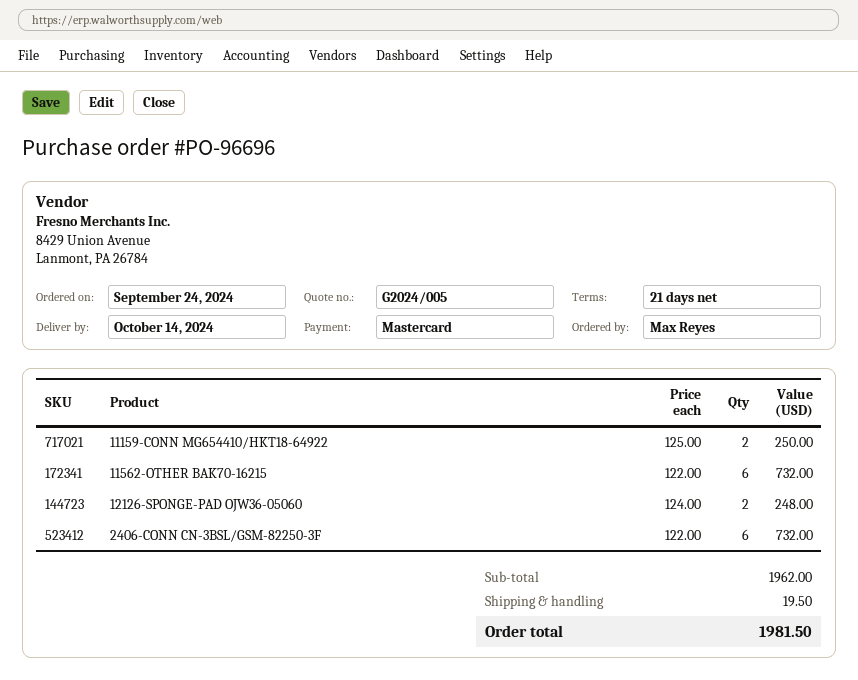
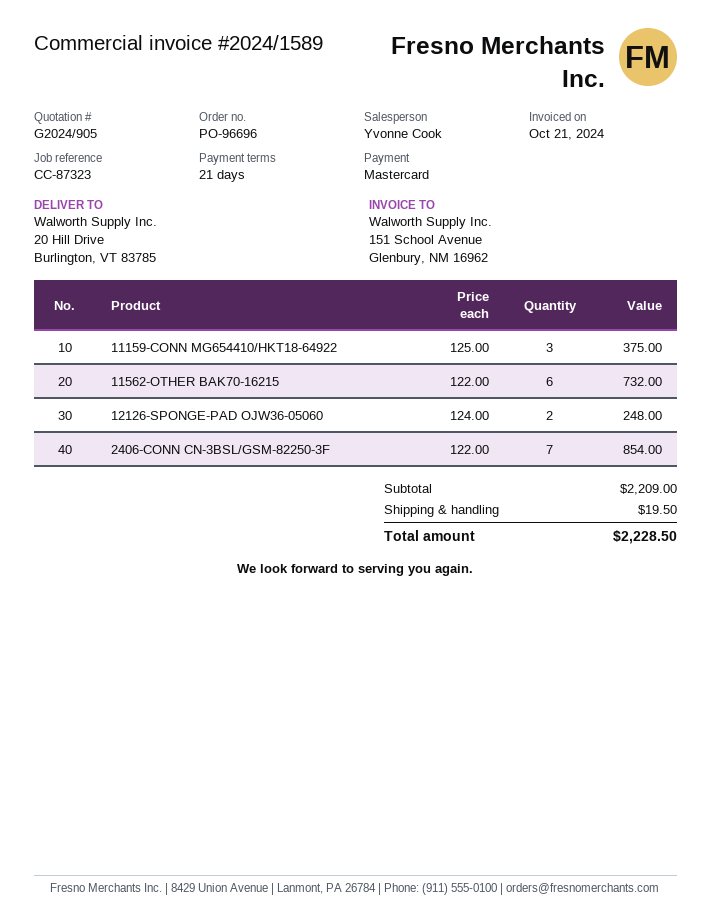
quote number: G2024/005 -> G2024/905
11159-CONN MG654410/HKT18-64922: 2 x 125.00 = 250.00 -> 3 x 125.00 = 375.00
2406-CONN CN-3BSL/GSM-82250-3F: 6 x 122.00 = 732.00 -> 7 x 122.00 = 854.00
subtotal: 1962.00 -> 2209.00
total: 1981.50 -> 2228.50

